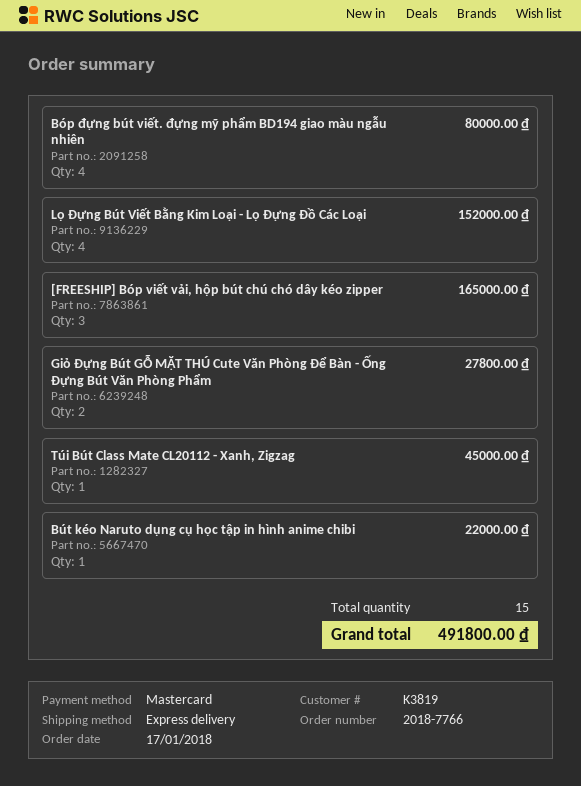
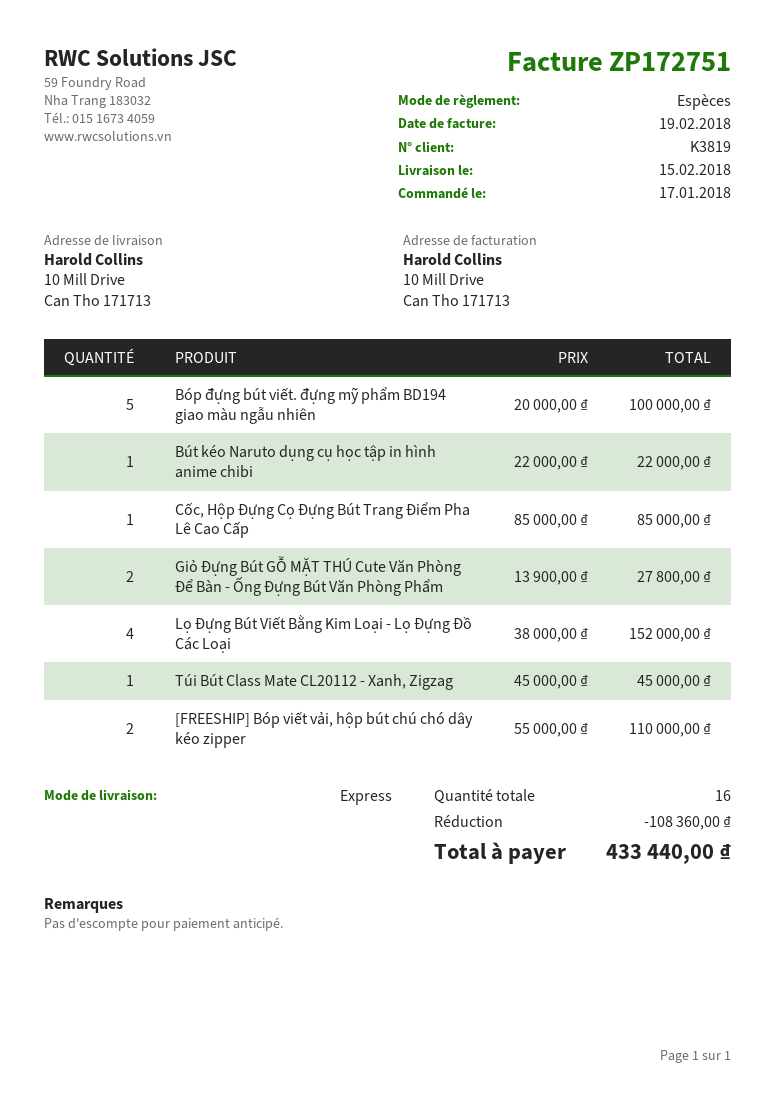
payment method: Mastercard -> cash
Bóp đựng bút viết. đựng mỹ phẩm BD194 giao màu ngẫu nhiên: 4 for 80000.00 -> 5 for 100000.00
[FREESHIP] Bóp viết vải, hộp bút chú chó dây kéo zipper: 3 for 165000.00 -> 2 for 110000.00
Cốc, Hộp Đựng Cọ Đựng Bút Trang Điểm Pha Lê Cao Cấp: none -> 1 for 85000.00
total quantity: 15 -> 16
discount: none -> 108360.00
total: 491800.00 -> 433440.00

